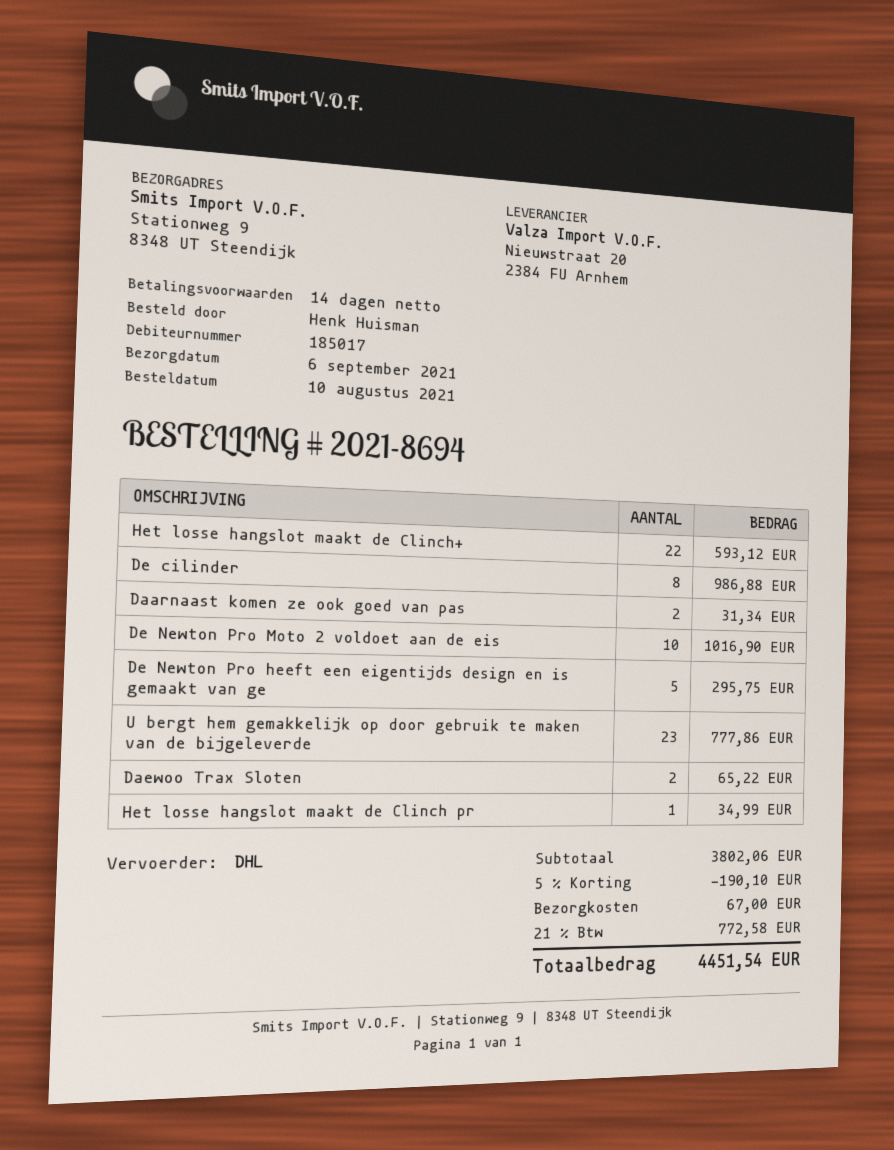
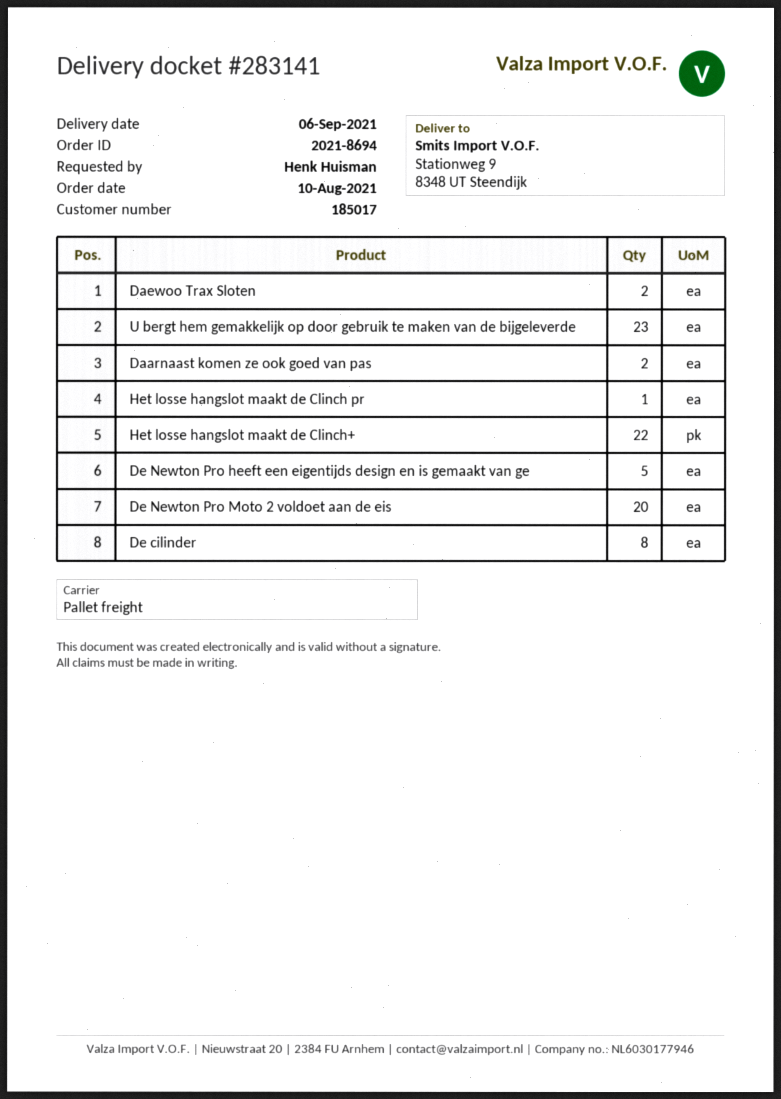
shipping method: DHL -> pallet freight
De Newton Pro Moto 2 voldoet aan de eis: 10 -> 20

